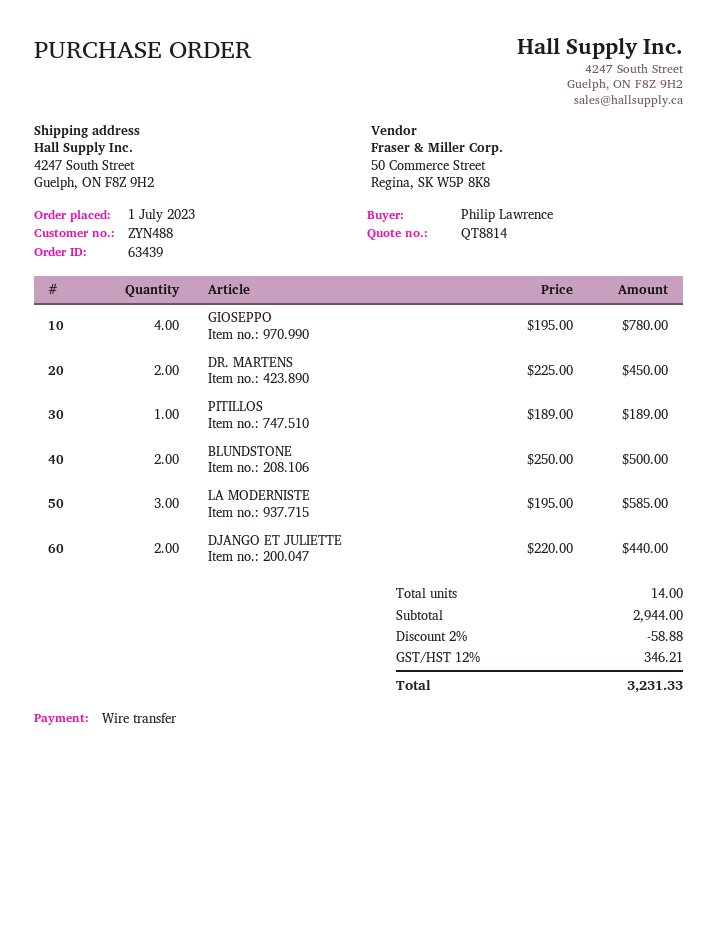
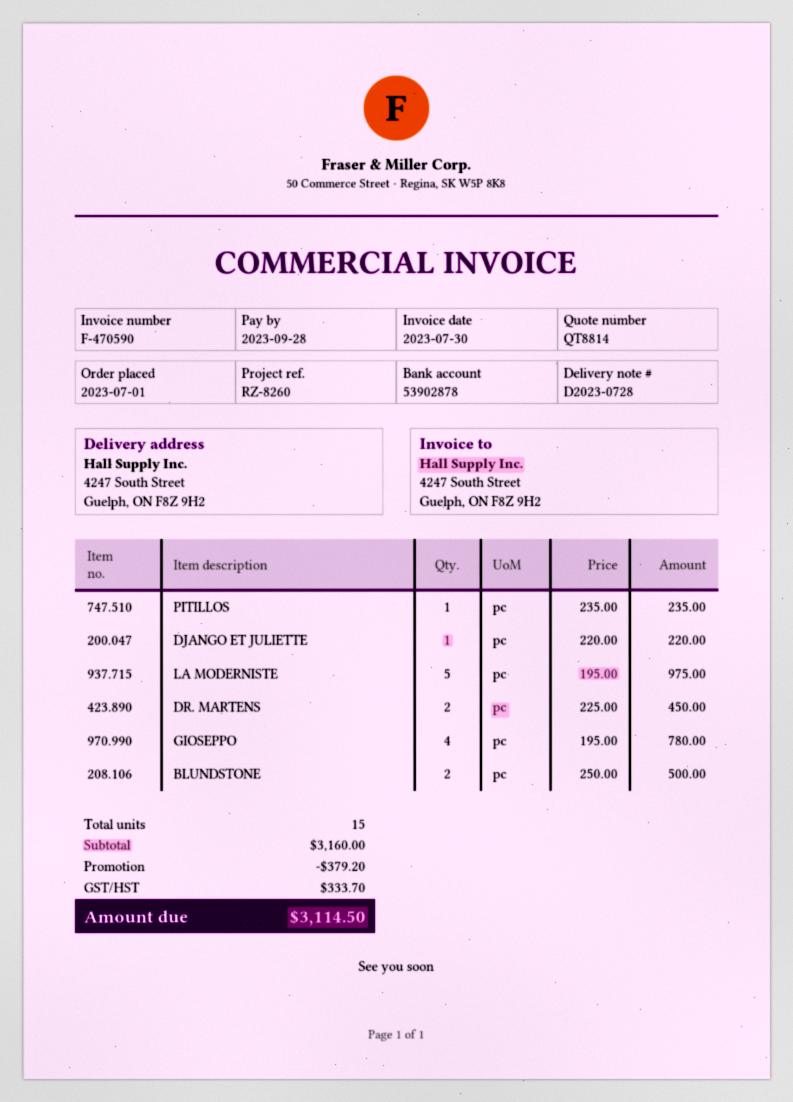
PITILLOS: 1 x 189.00 = 189.00 -> 1 x 235.00 = 235.00
LA MODERNISTE: 3 x 195.00 = 585.00 -> 5 x 195.00 = 975.00
DJANGO ET JULIETTE: 2 x 220.00 = 440.00 -> 1 x 220.00 = 220.00
total quantity: 14 -> 15
subtotal: 2944.00 -> 3160.00
discount: 58.88 -> 379.20
tax: 346.21 -> 333.70
total: 3231.33 -> 3114.50

